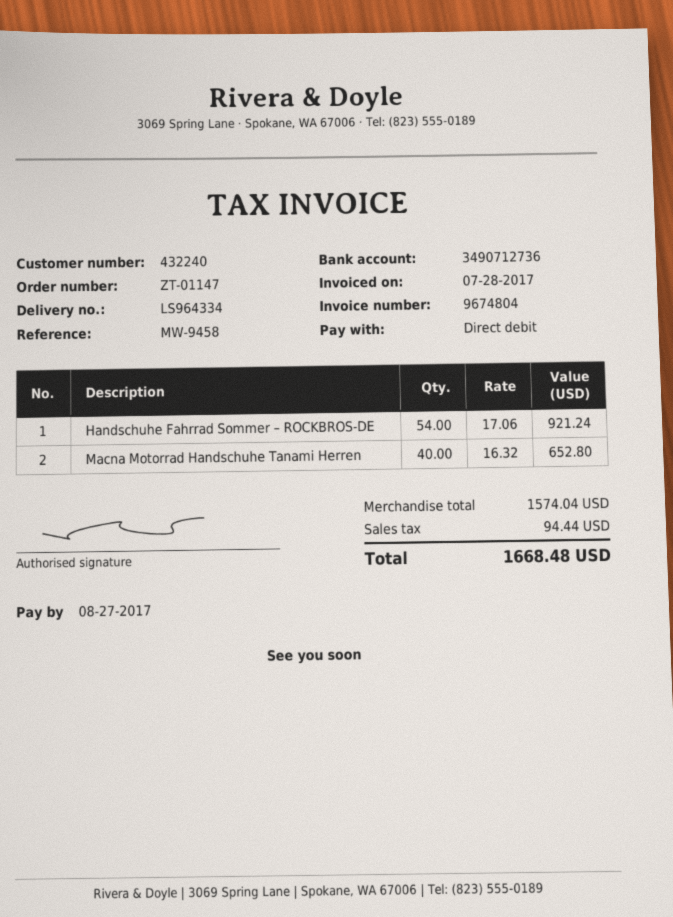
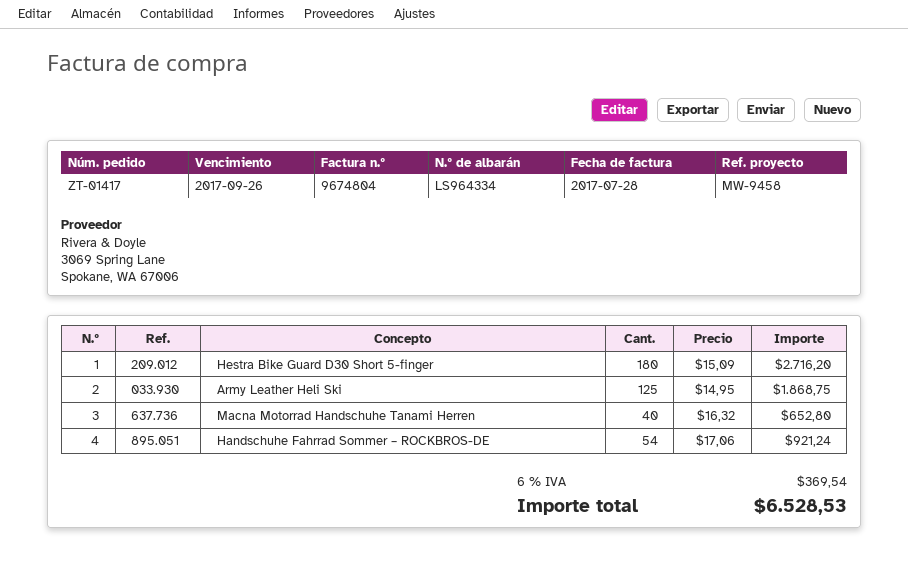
order number: ZT-01147 -> ZT-01417
due date: 2017-08-27 -> 2017-09-26
Hestra Bike Guard D30 Short 5-finger: none -> 180 x 15.09 = 2716.20
Army Leather Heli Ski: none -> 125 x 14.95 = 1868.75
tax: 94.44 -> 369.54
total: 1668.48 -> 6528.53

